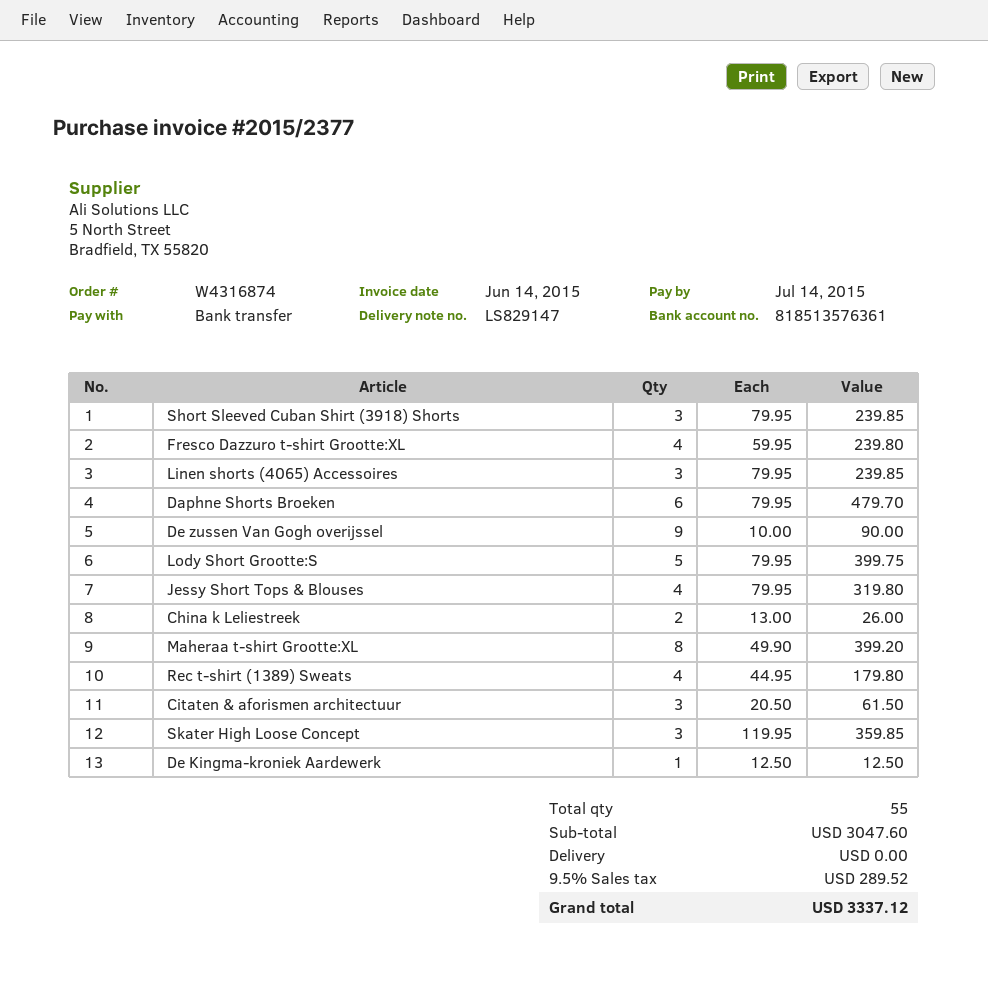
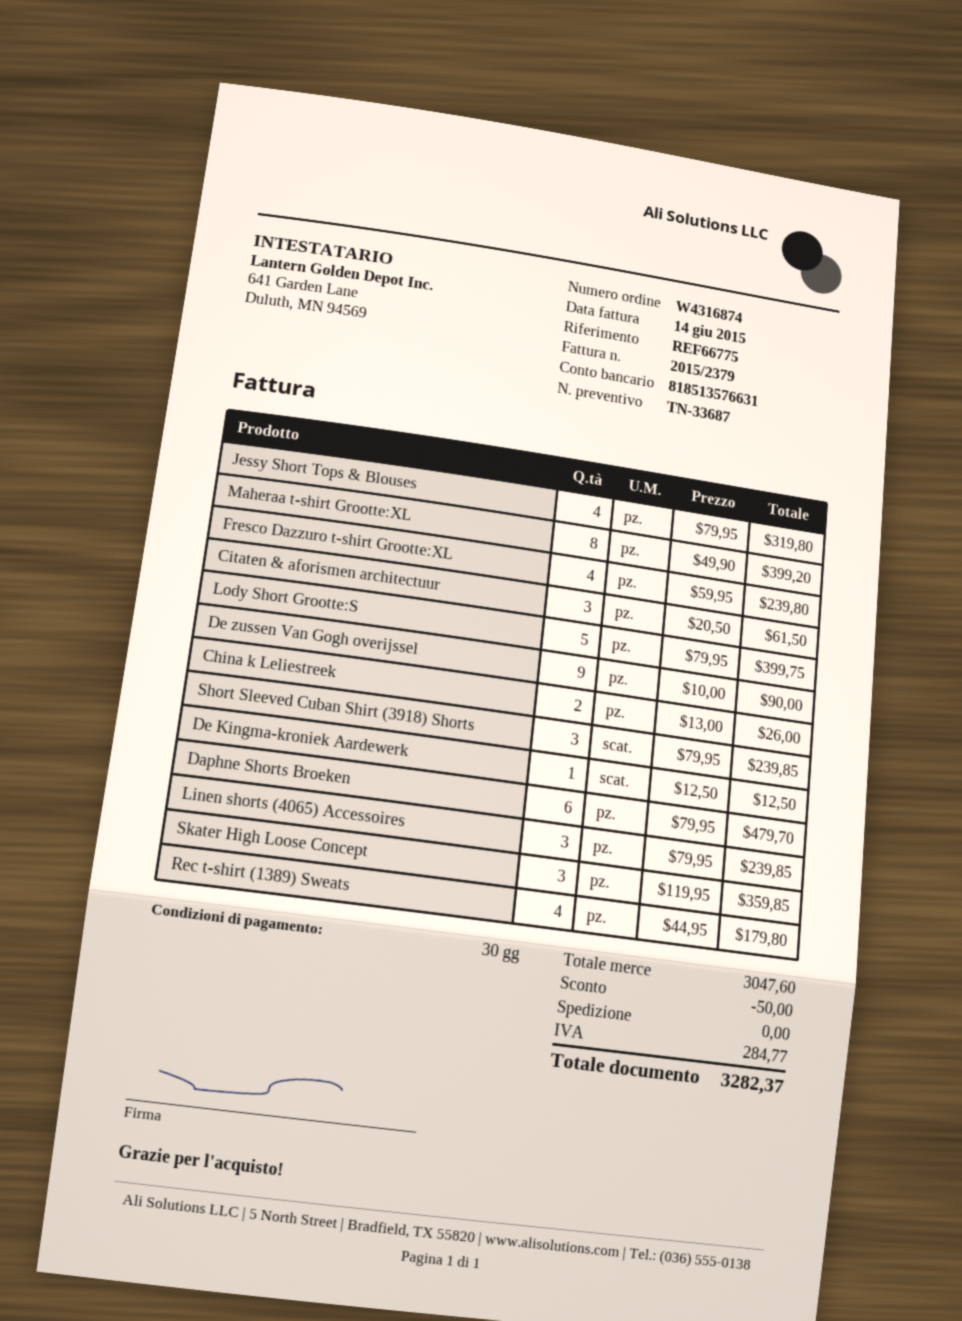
invoice number: 2015/2377 -> 2015/2379
bank account: 818513576361 -> 818513576631
discount: none -> 50.00
tax: 289.52 -> 284.77
total: 3337.12 -> 3282.37

